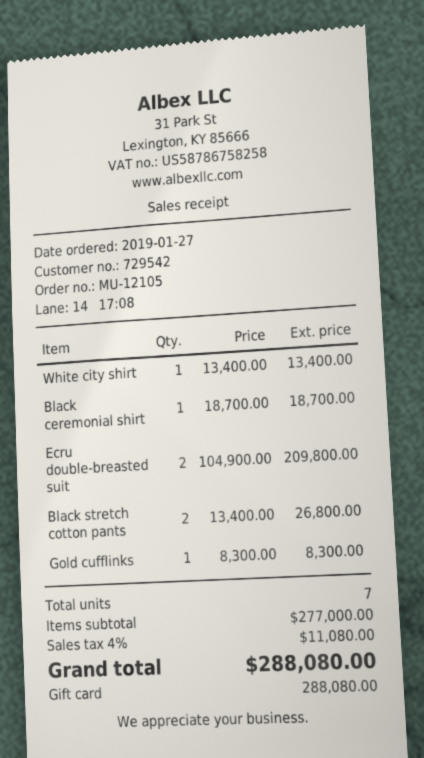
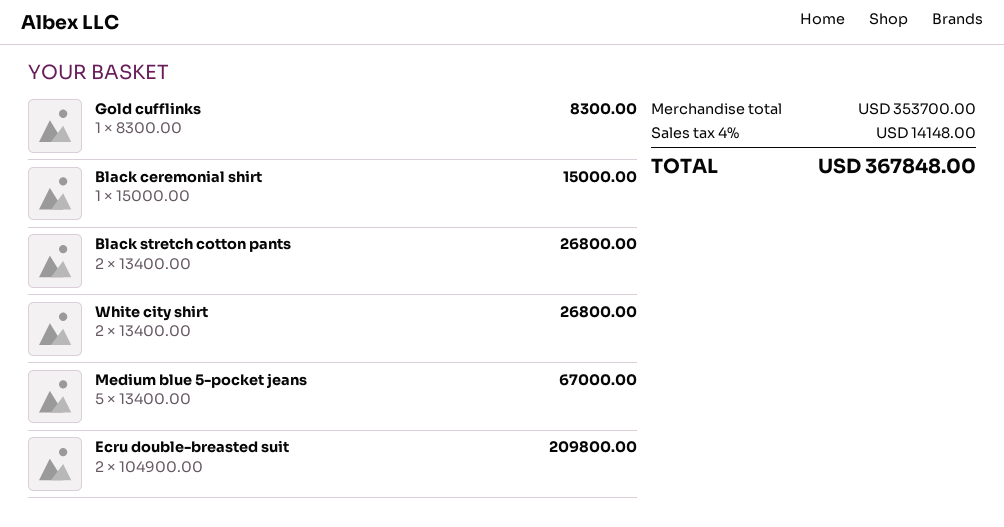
White city shirt: 1 x 13400.00 = 13400.00 -> 2 x 13400.00 = 26800.00
Black ceremonial shirt: 1 x 18700.00 = 18700.00 -> 1 x 15000.00 = 15000.00
Medium blue 5-pocket jeans: none -> 5 x 13400.00 = 67000.00
subtotal: 277000.00 -> 353700.00
tax: 4% = 11080.00 -> 4% = 14148.00
total: 288080.00 -> 367848.00

